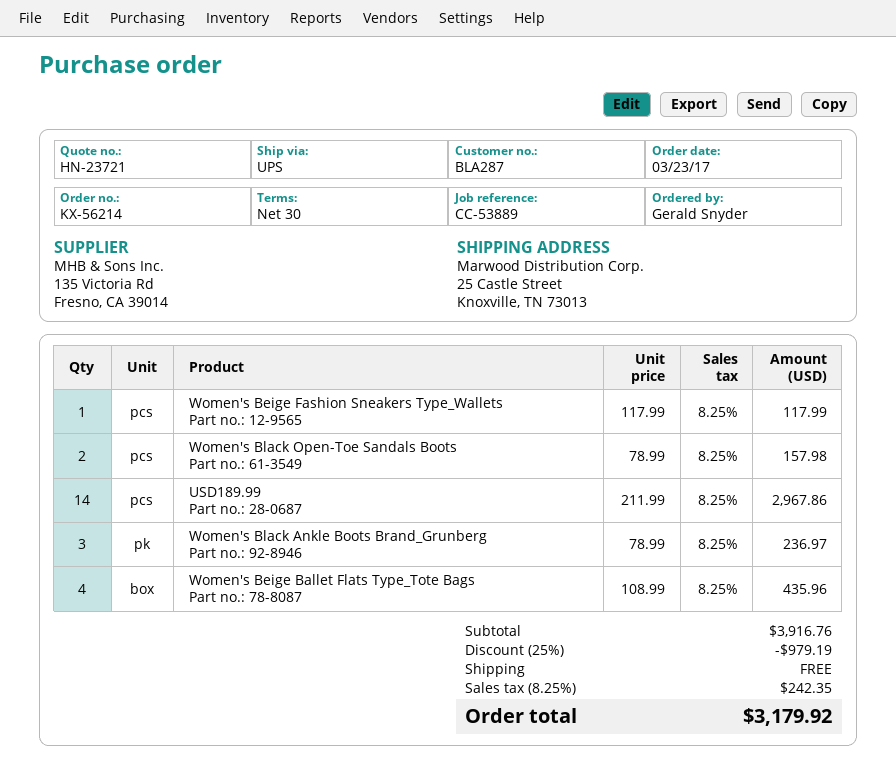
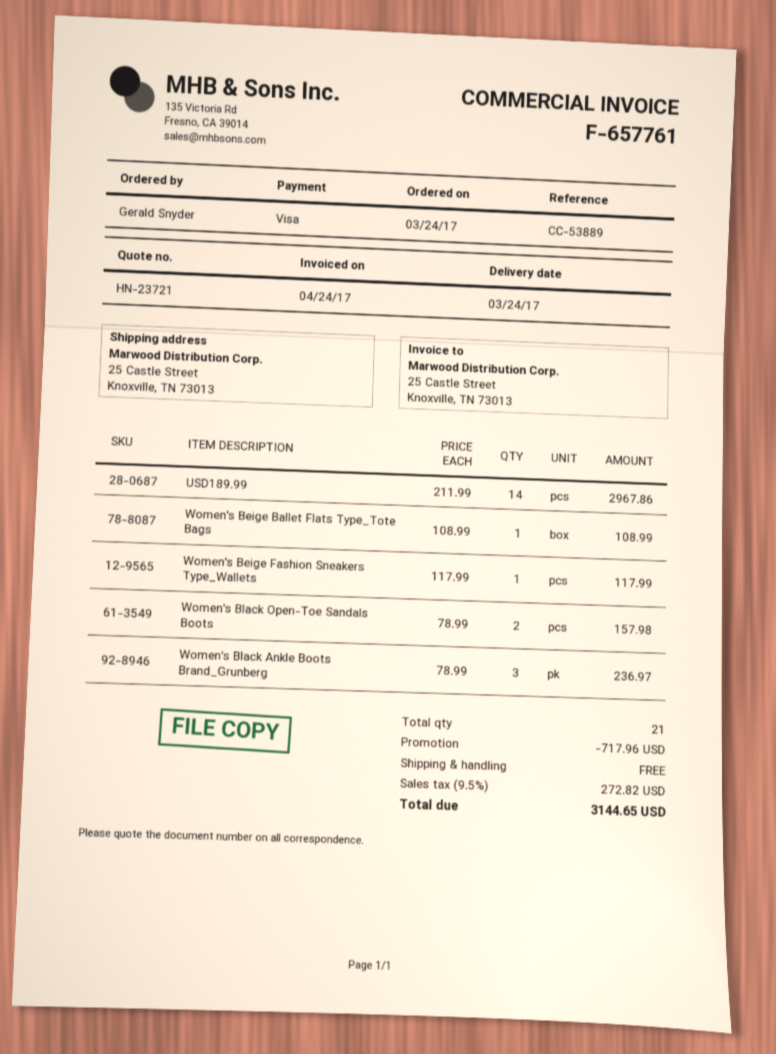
order date: 2017-03-23 -> 2017-03-24
Women's Beige Ballet Flats Type_Tote Bags: 4 x 108.99 = 435.96 -> 1 x 108.99 = 108.99
discount: 979.19 -> 717.96
tax: 8.25% = 242.35 -> 9.5% = 272.82
total: 3179.92 -> 3144.65

